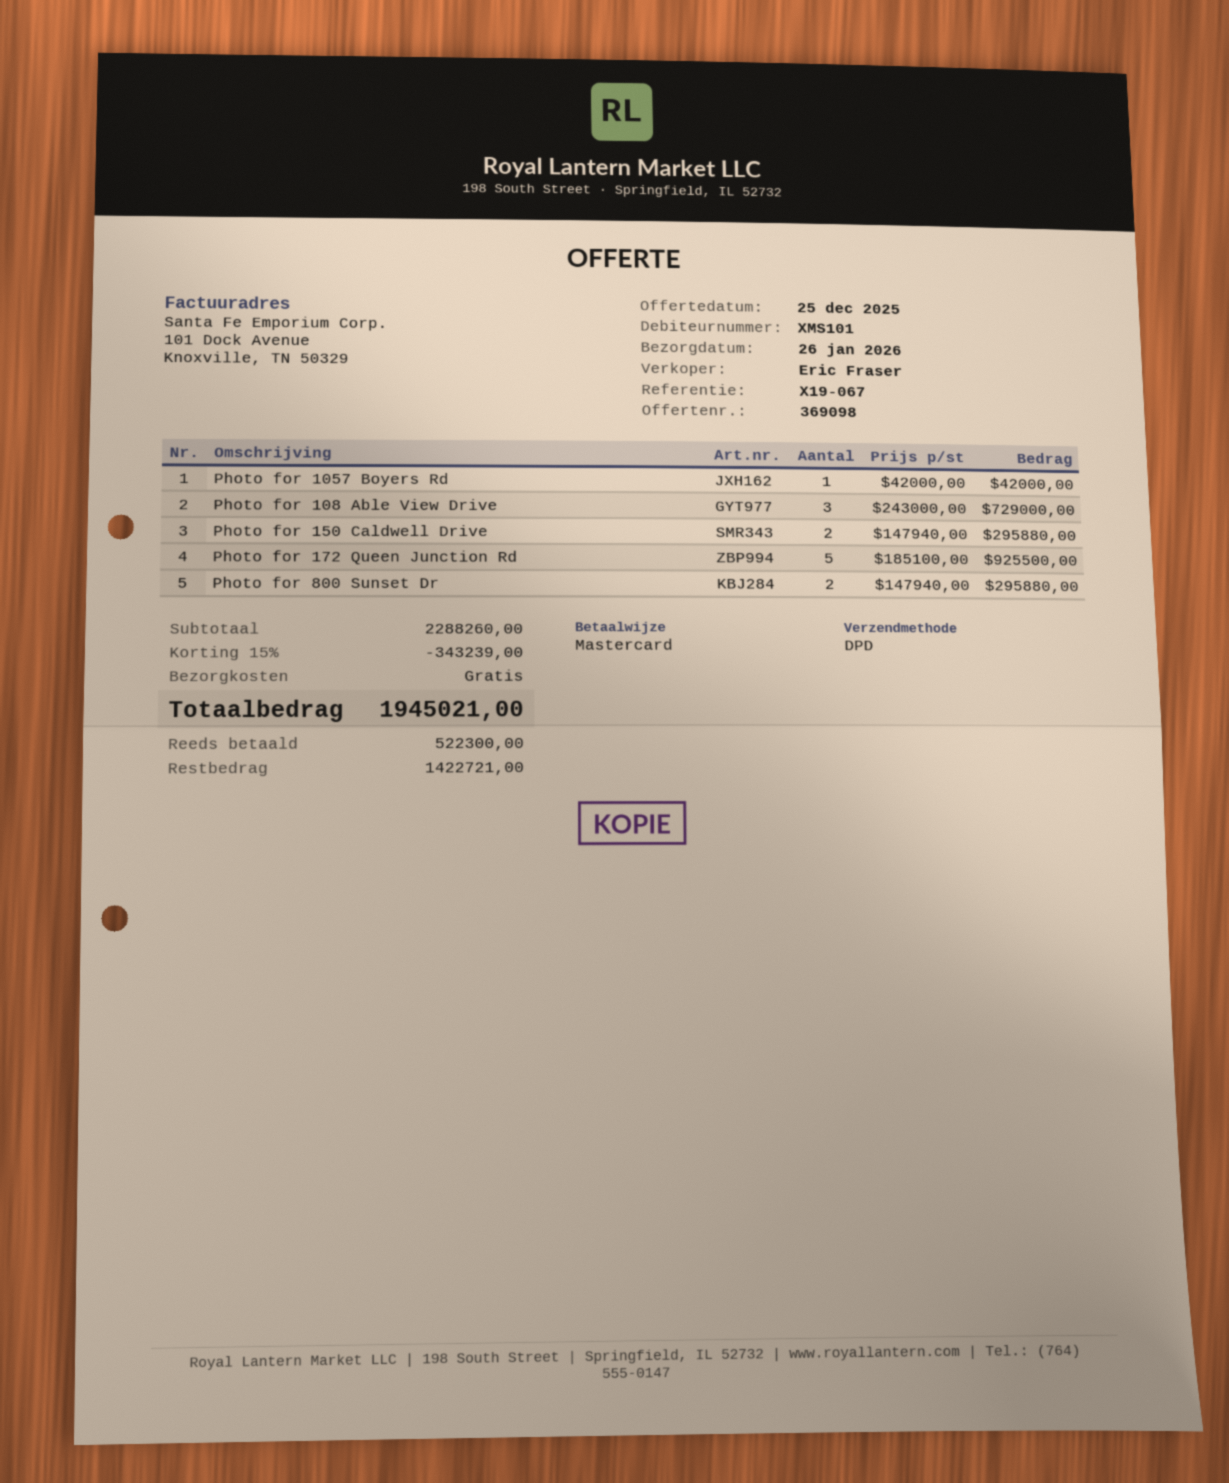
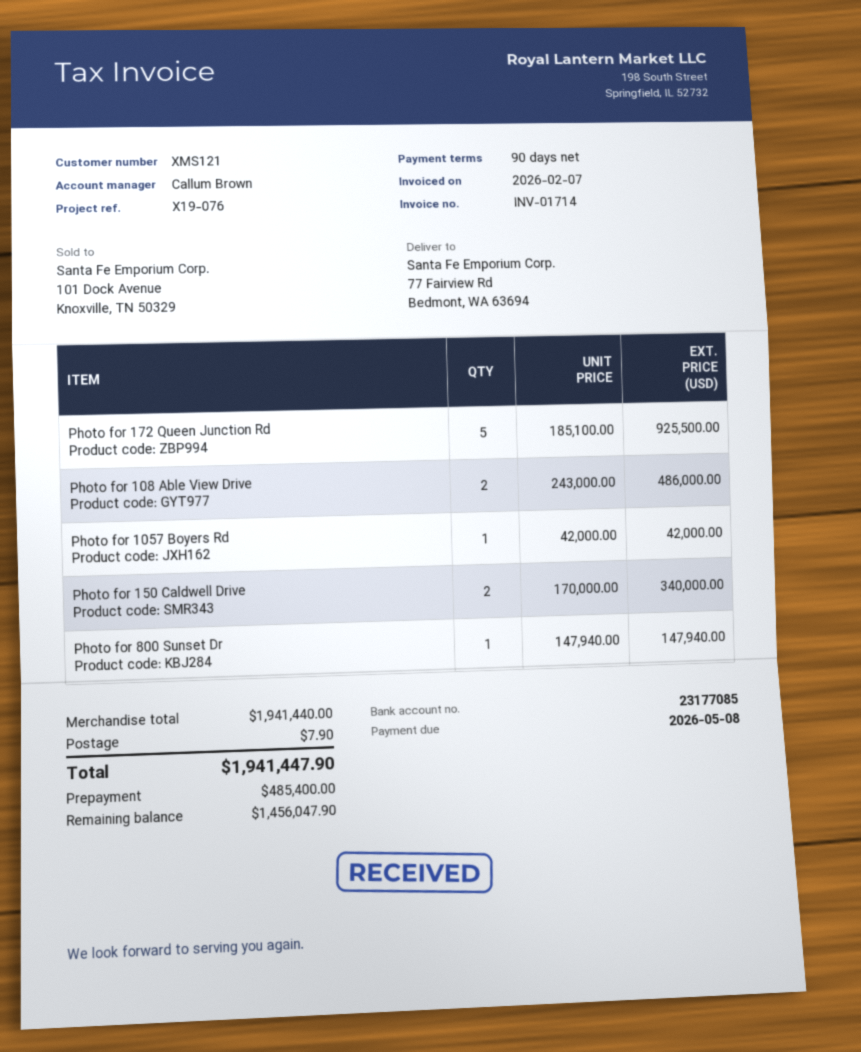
customer number: XMS101 -> XMS121
reference: X19-067 -> X19-076
sales rep: Eric Fraser -> Callum Brown
Photo for 108 Able View Drive: 3 x 243000.00 = 729000.00 -> 2 x 243000.00 = 486000.00
Photo for 150 Caldwell Drive: 2 x 147940.00 = 295880.00 -> 2 x 170000.00 = 340000.00
Photo for 800 Sunset Dr: 2 x 147940.00 = 295880.00 -> 1 x 147940.00 = 147940.00
subtotal: 2288260.00 -> 1941440.00
discount: 15% = 343239.00 -> none
shipping: 0.00 -> 7.90
total: 1945021.00 -> 1941447.90
deposit: 522300.00 -> 485400.00
balance: 1422721.00 -> 1456047.90

